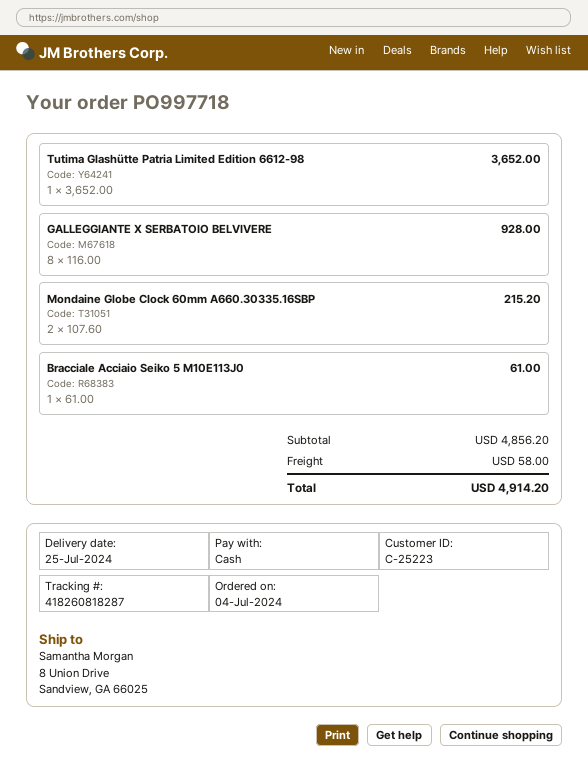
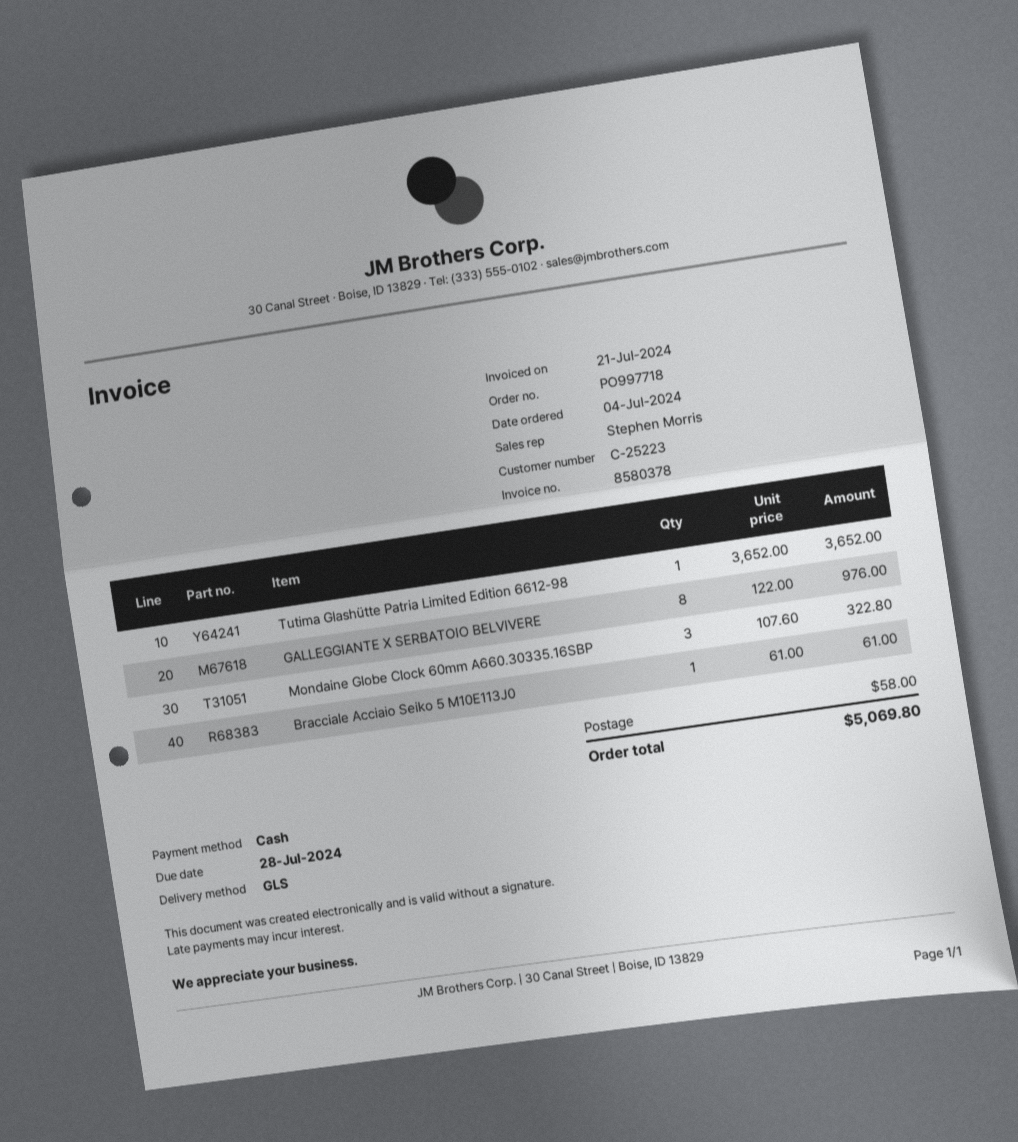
GALLEGGIANTE X SERBATOIO BELVIVERE: 8 x 116.00 = 928.00 -> 8 x 122.00 = 976.00
Mondaine Globe Clock 60mm A660.30335.16SBP: 2 x 107.60 = 215.20 -> 3 x 107.60 = 322.80
total: 4914.20 -> 5069.80

